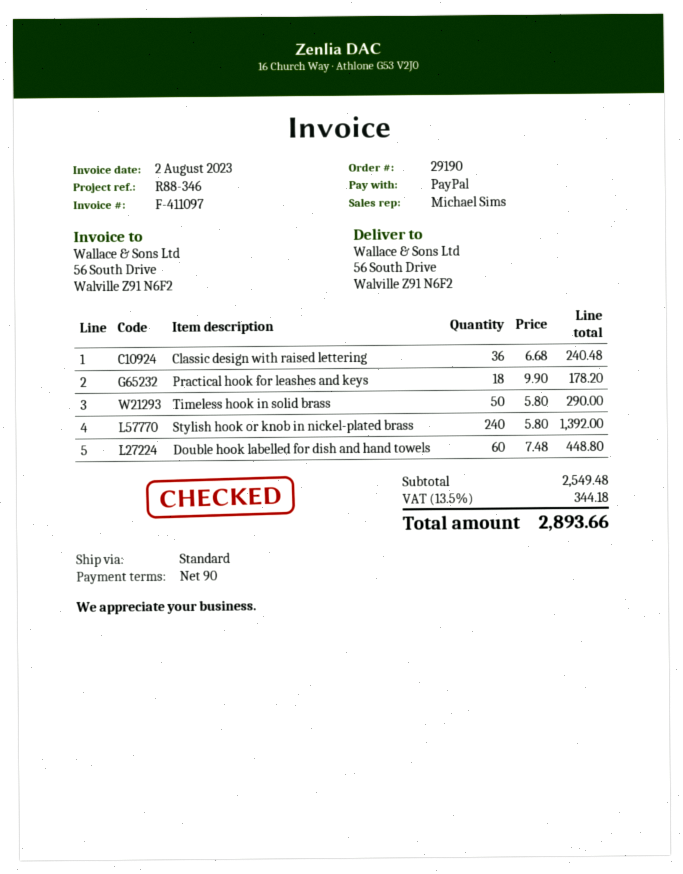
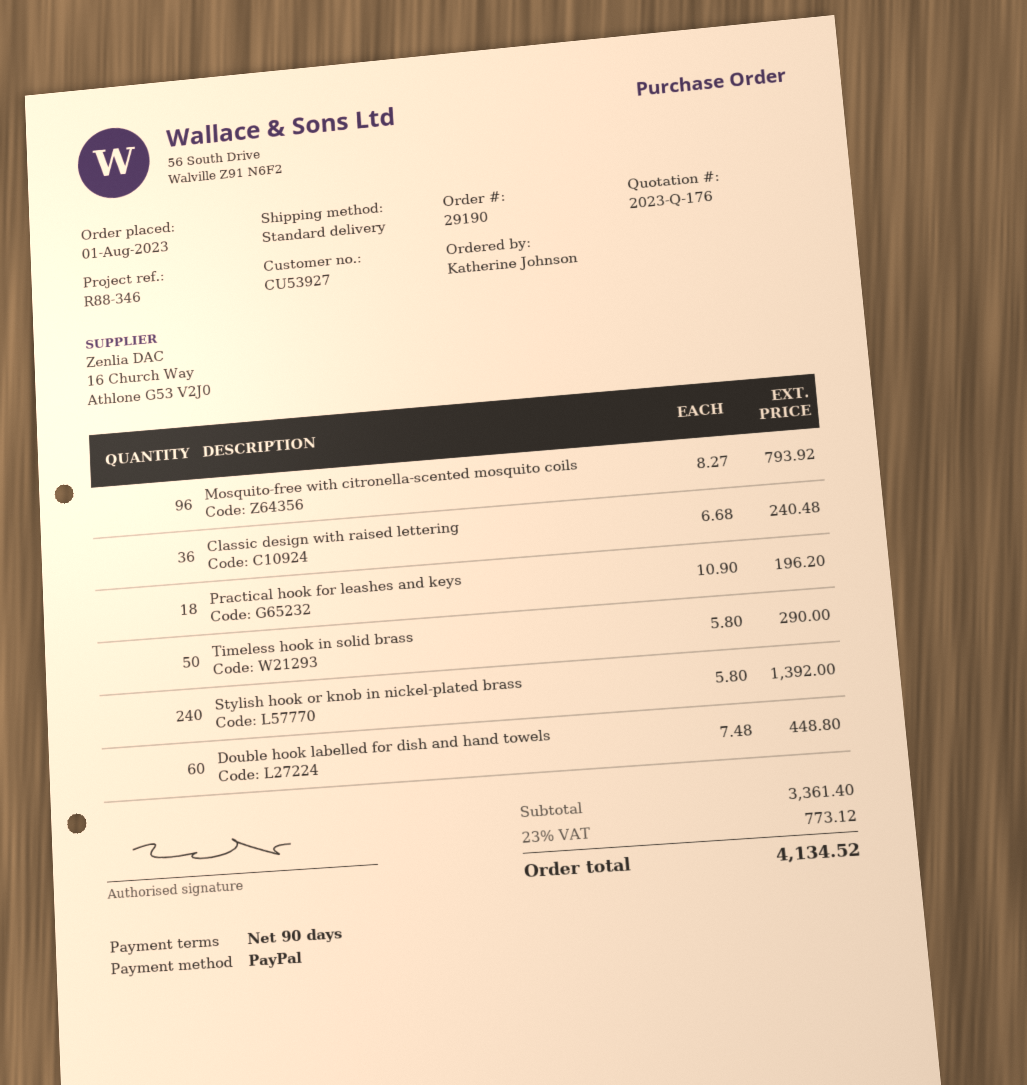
Practical hook for leashes and keys: 18 x 9.90 = 178.20 -> 18 x 10.90 = 196.20
Mosquito-free with citronella-scented mosquito coils: none -> 96 x 8.27 = 793.92
subtotal: 2549.48 -> 3361.40
tax: 13.5% = 344.18 -> 23% = 773.12
total: 2893.66 -> 4134.52

